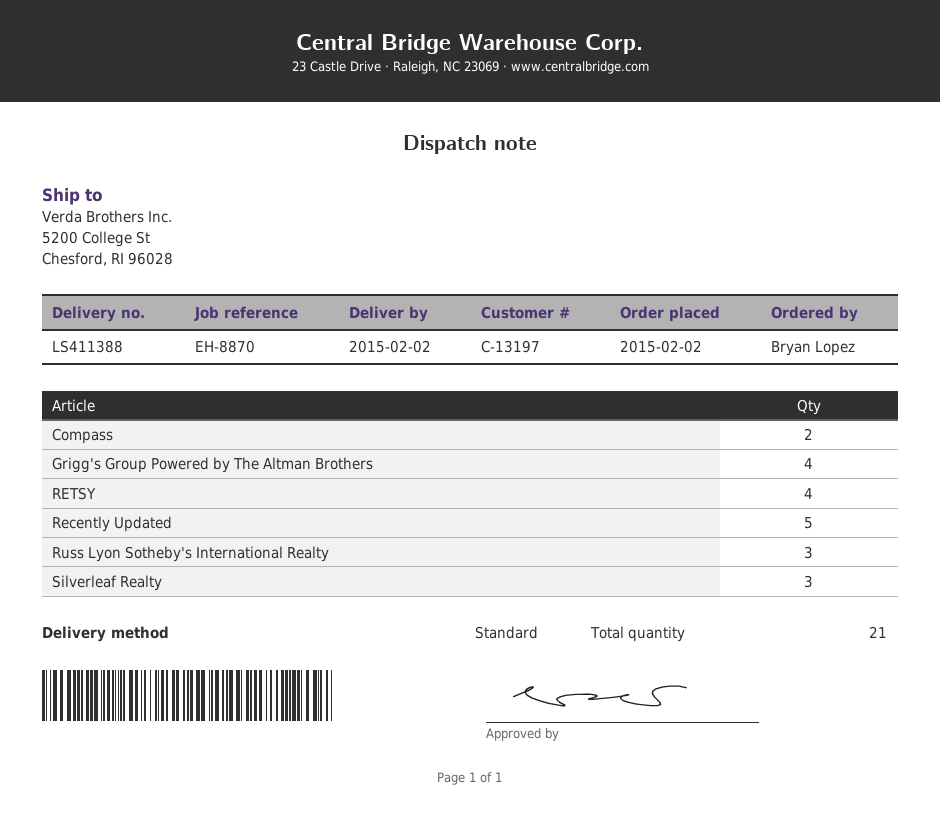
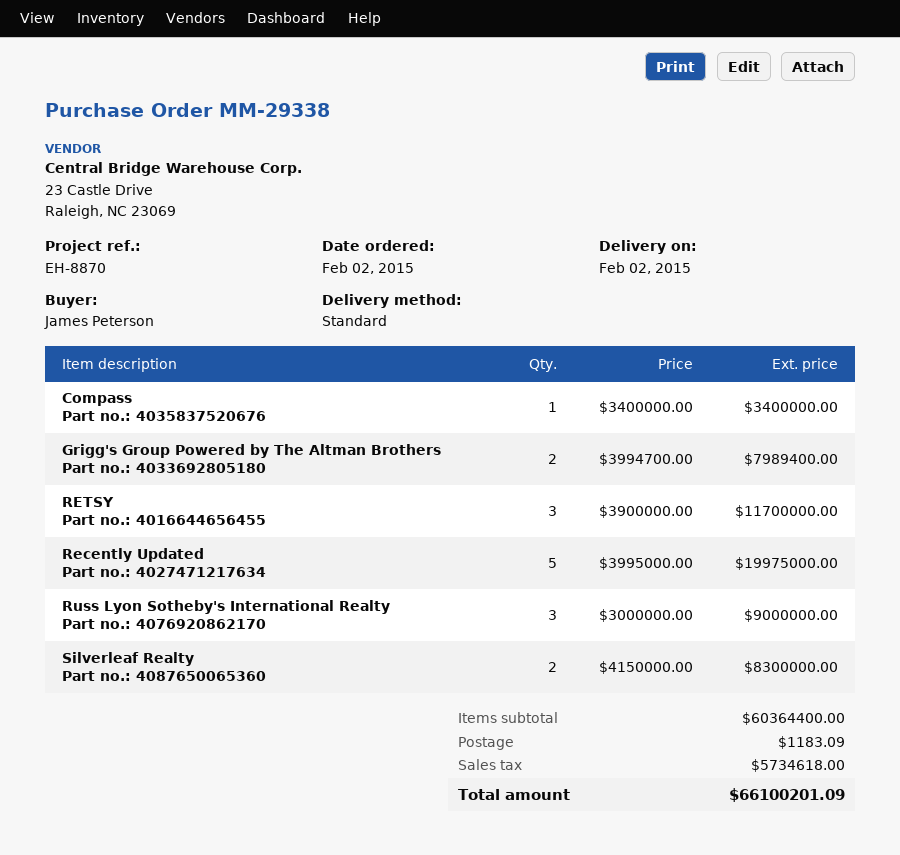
ordered by: Bryan Lopez -> James Peterson
Compass: 2 -> 1
Grigg's Group Powered by The Altman Brothers: 4 -> 2
RETSY: 4 -> 3
Silverleaf Realty: 3 -> 2

